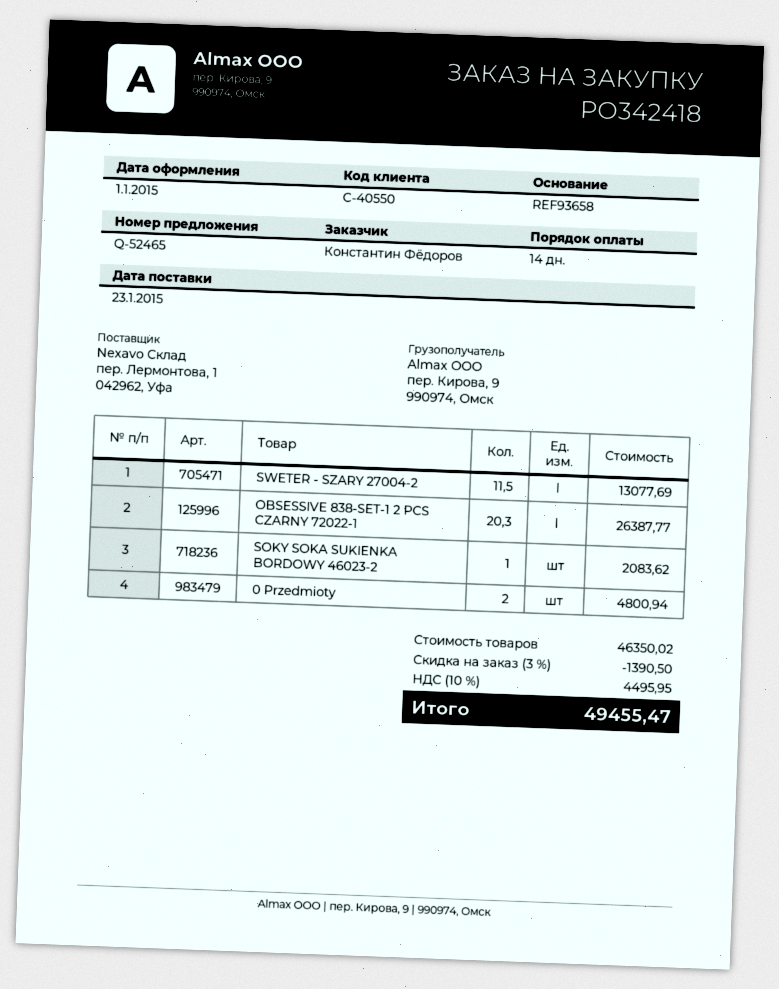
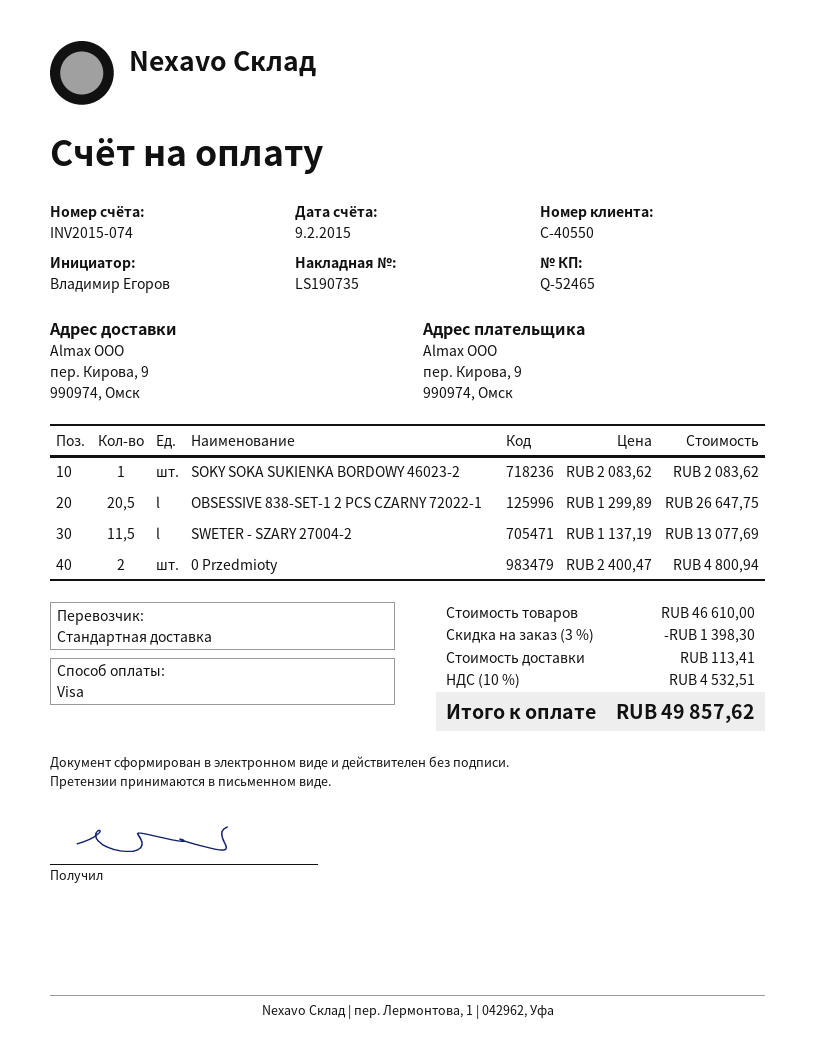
ordered by: Константин Фёдоров -> Владимир Егоров
OBSESSIVE 838-SET-1 2 PCS CZARNY 72022-1: 20.3 for 26387.77 -> 20.5 for 26647.75
subtotal: 46350.02 -> 46610.00
discount: 3% = 1390.50 -> 3% = 1398.30
shipping: none -> 113.41
tax: 10% = 4495.95 -> 10% = 4532.51
total: 49455.47 -> 49857.62

